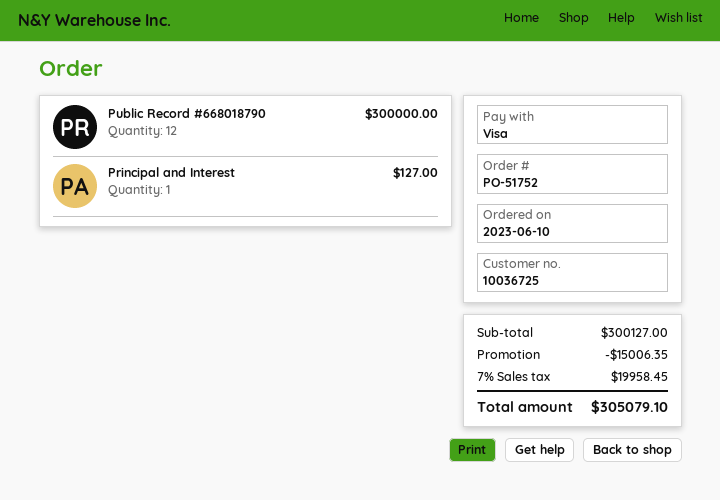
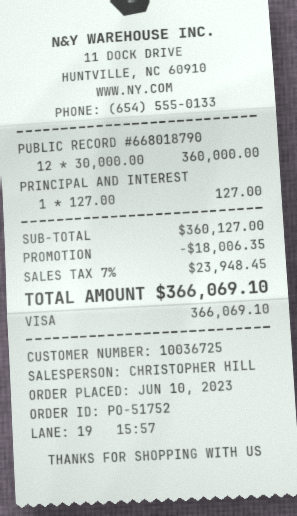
Public Record #668018790: 12 for 300000.00 -> 12 for 360000.00
subtotal: 300127.00 -> 360127.00
discount: 15006.35 -> 18006.35
tax: 7% = 19958.45 -> 7% = 23948.45
total: 305079.10 -> 366069.10

